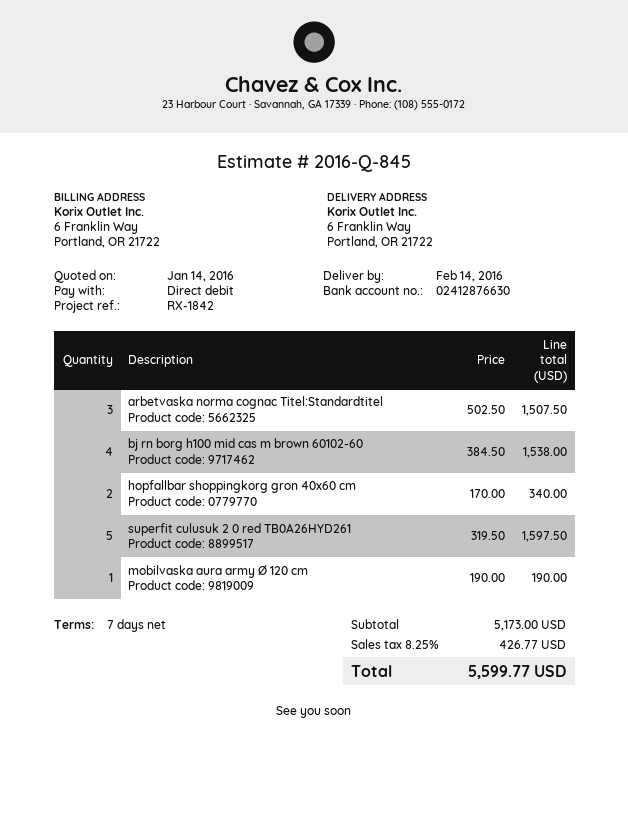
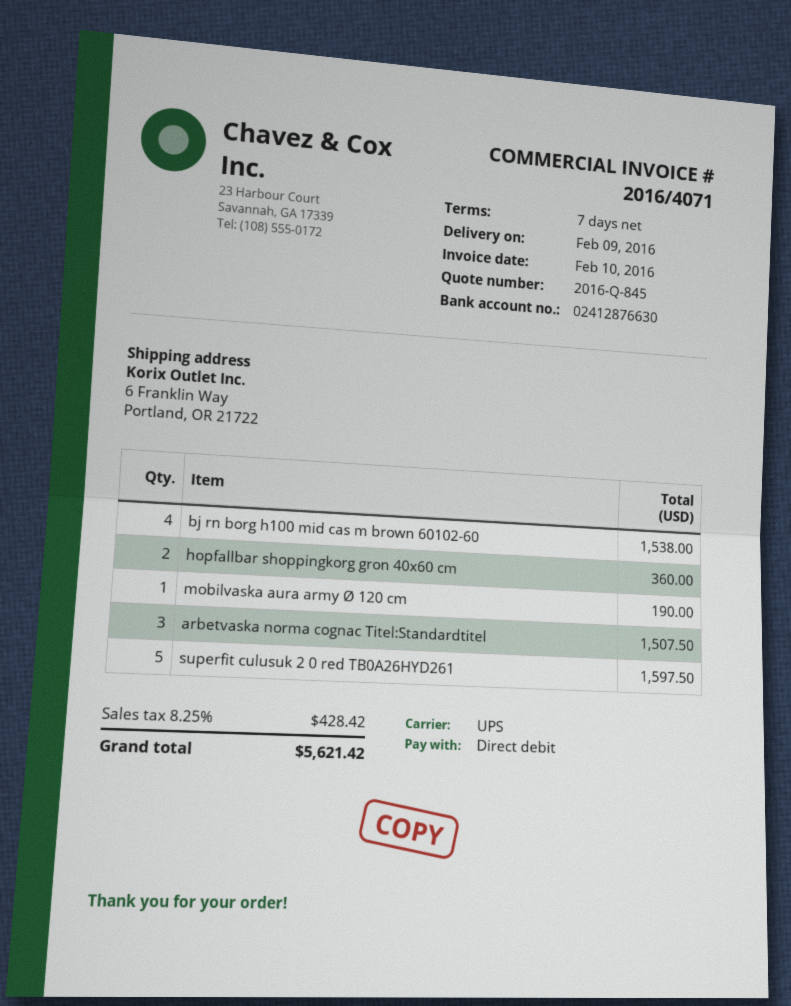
delivery date: 2016-02-14 -> 2016-02-09
hopfallbar shoppingkorg gron 40x60 cm: 2 for 340.00 -> 2 for 360.00
tax: 8.25% = 426.77 -> 8.25% = 428.42
total: 5599.77 -> 5621.42

